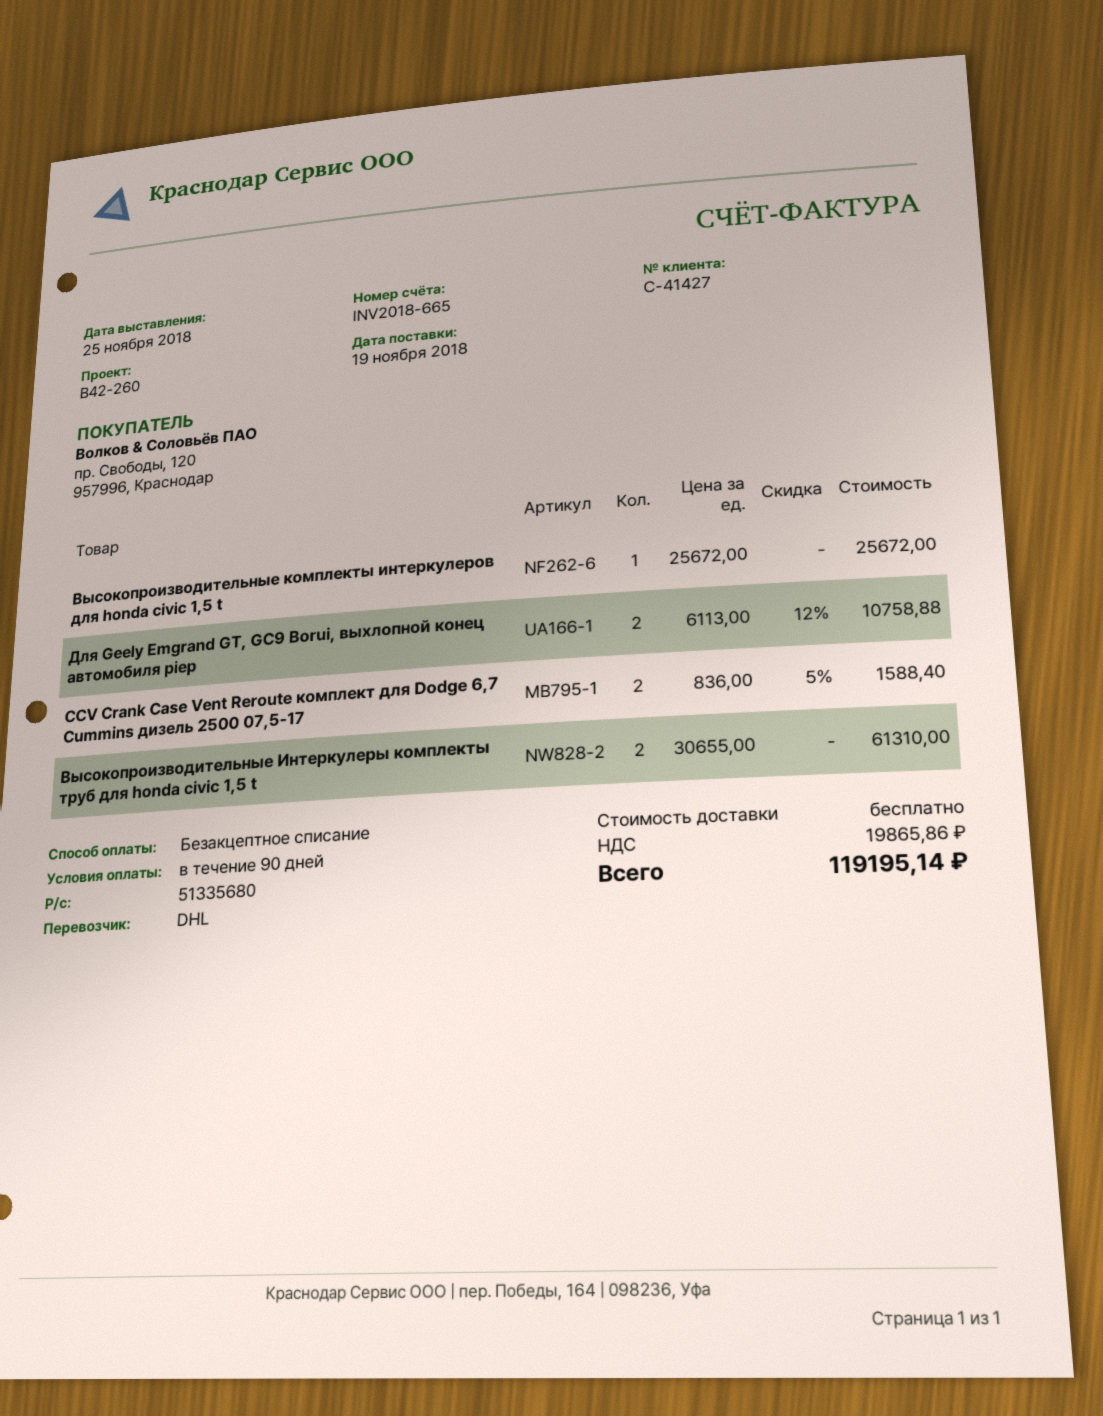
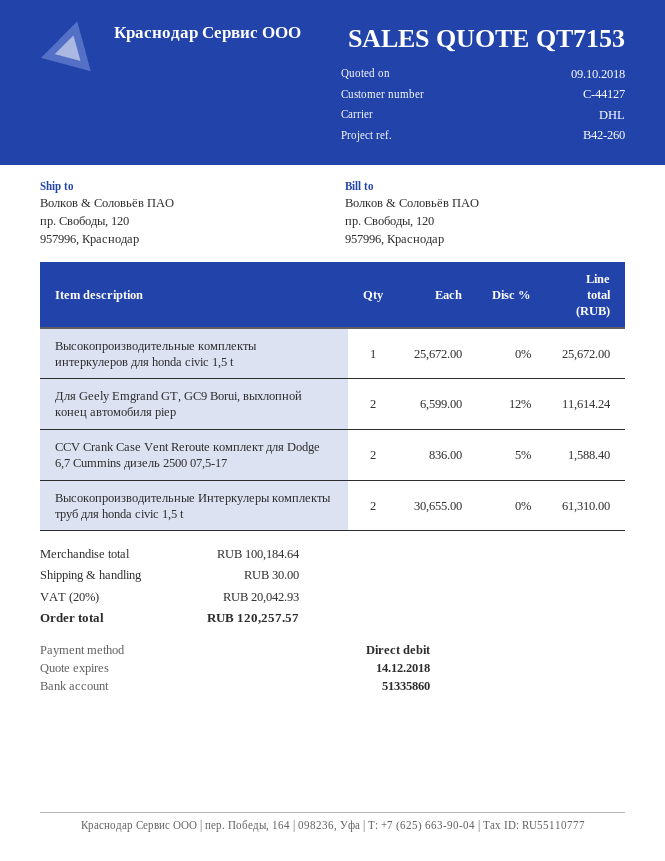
customer number: C-41427 -> C-44127
bank account: 51335680 -> 51335860
Для Geely Emgrand GT, GC9 Borui, выхлопной конец автомобиля piep: 2 x 6113.00 - 12% = 10758.88 -> 2 x 6599.00 - 12% = 11614.24
shipping: 0.00 -> 30.00
tax: 19865.86 -> 20042.93
total: 119195.14 -> 120257.57

